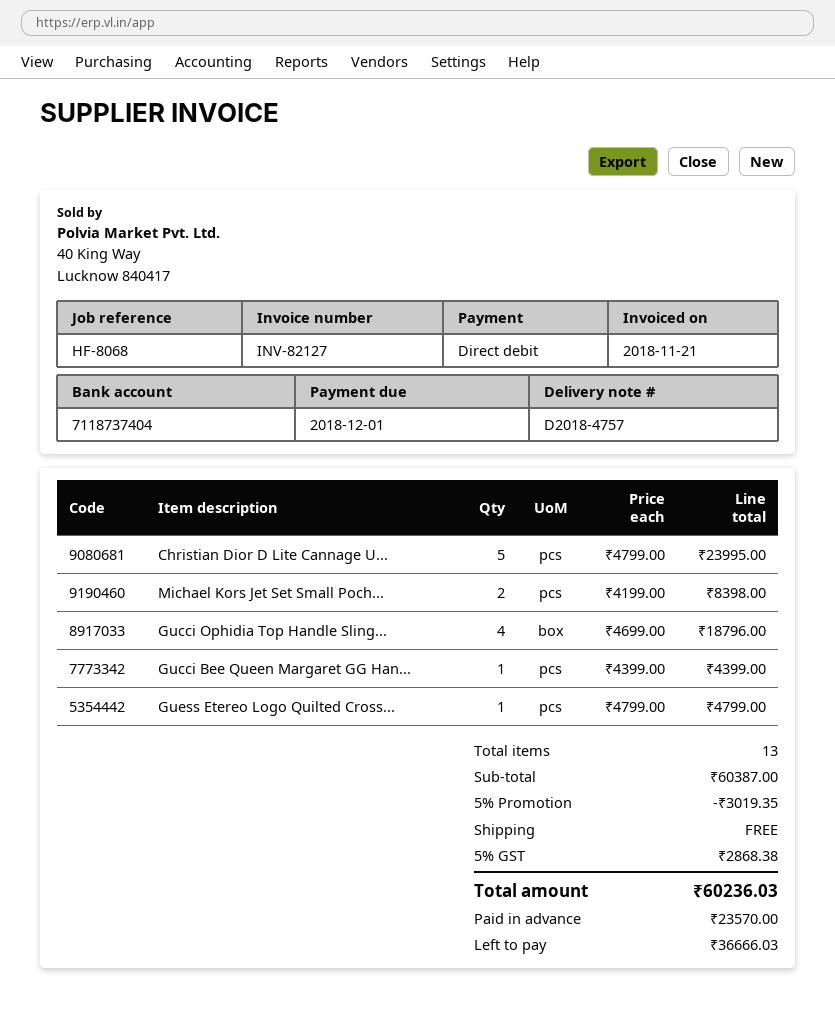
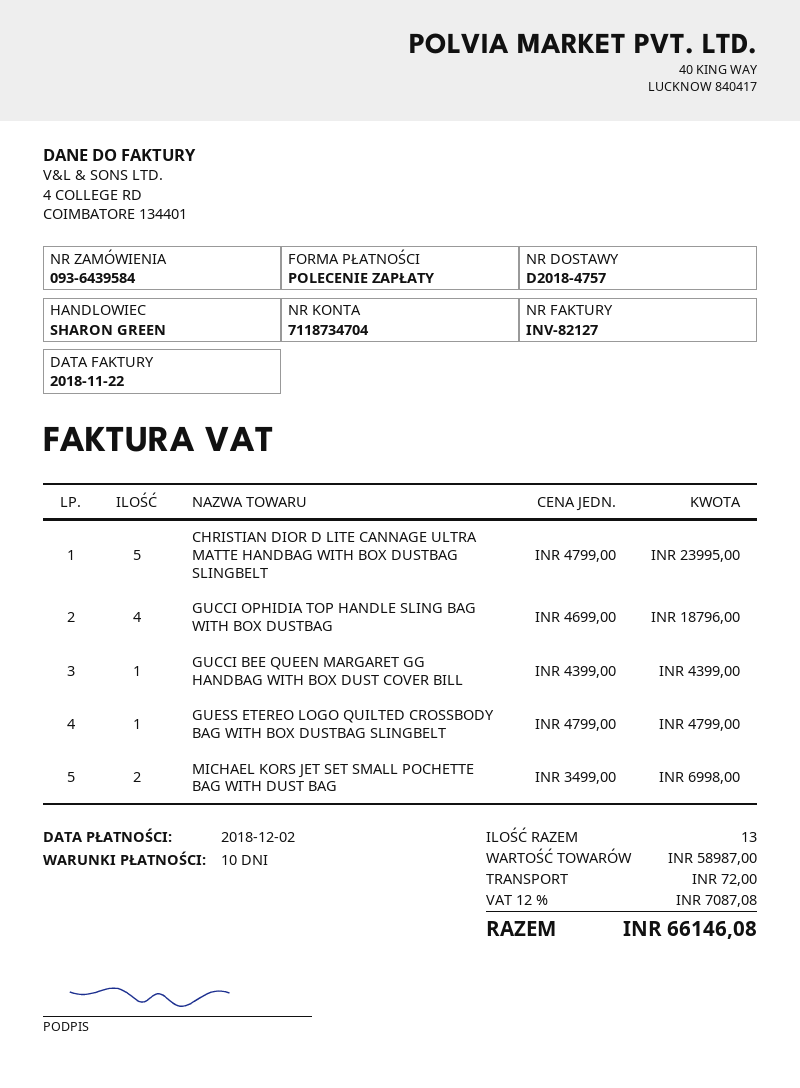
invoice date: 2018-11-21 -> 2018-11-22
due date: 2018-12-01 -> 2018-12-02
bank account: 7118737404 -> 7118734704
Michael Kors Jet Set Small Poch...: 2 x 4199.00 = 8398.00 -> 2 x 3499.00 = 6998.00
subtotal: 60387.00 -> 58987.00
discount: 5% = 3019.35 -> none
shipping: 0.00 -> 72.00
tax: 5% = 2868.38 -> 12% = 7087.08
total: 60236.03 -> 66146.08

